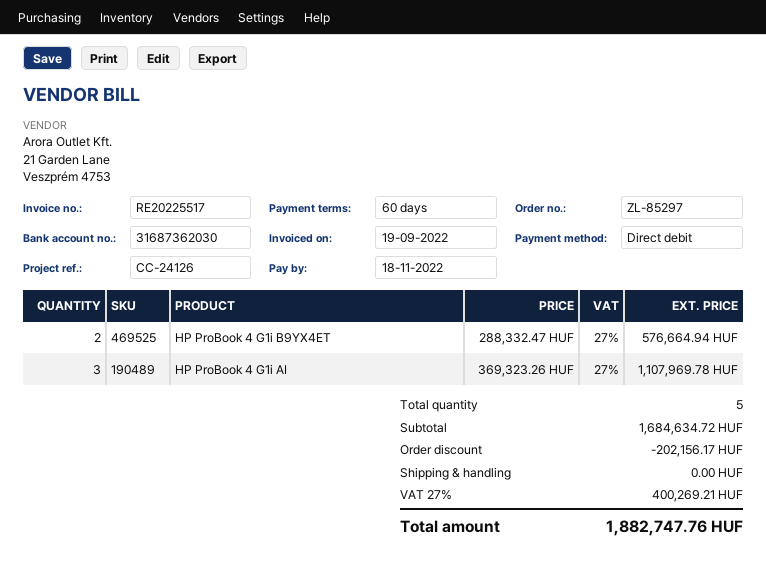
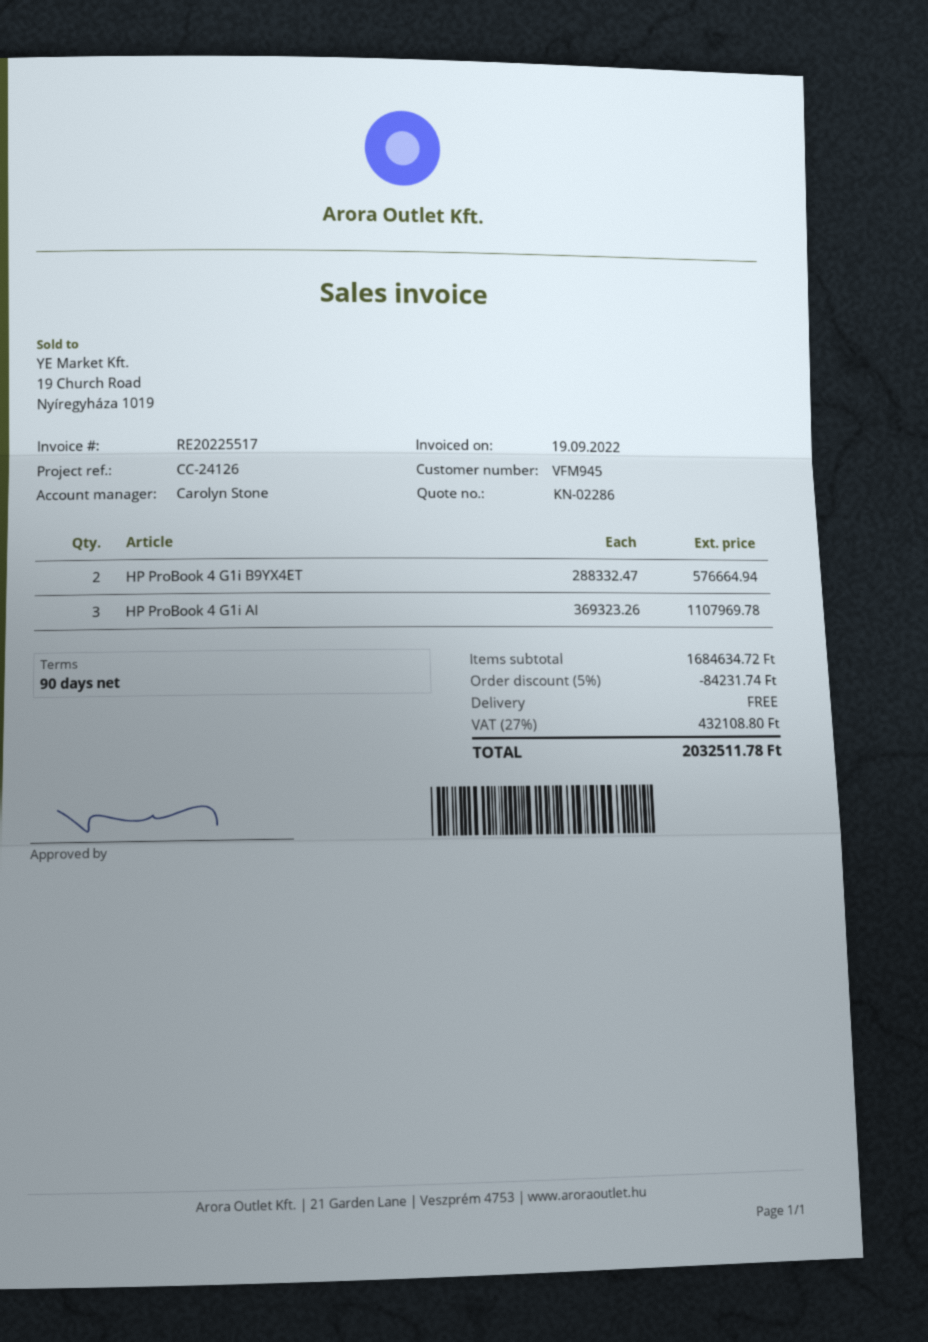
payment terms: 60 days -> 90 days
discount: 202156.17 -> 84231.74
tax: 27% = 400269.21 -> 27% = 432108.80
total: 1882747.76 -> 2032511.78

